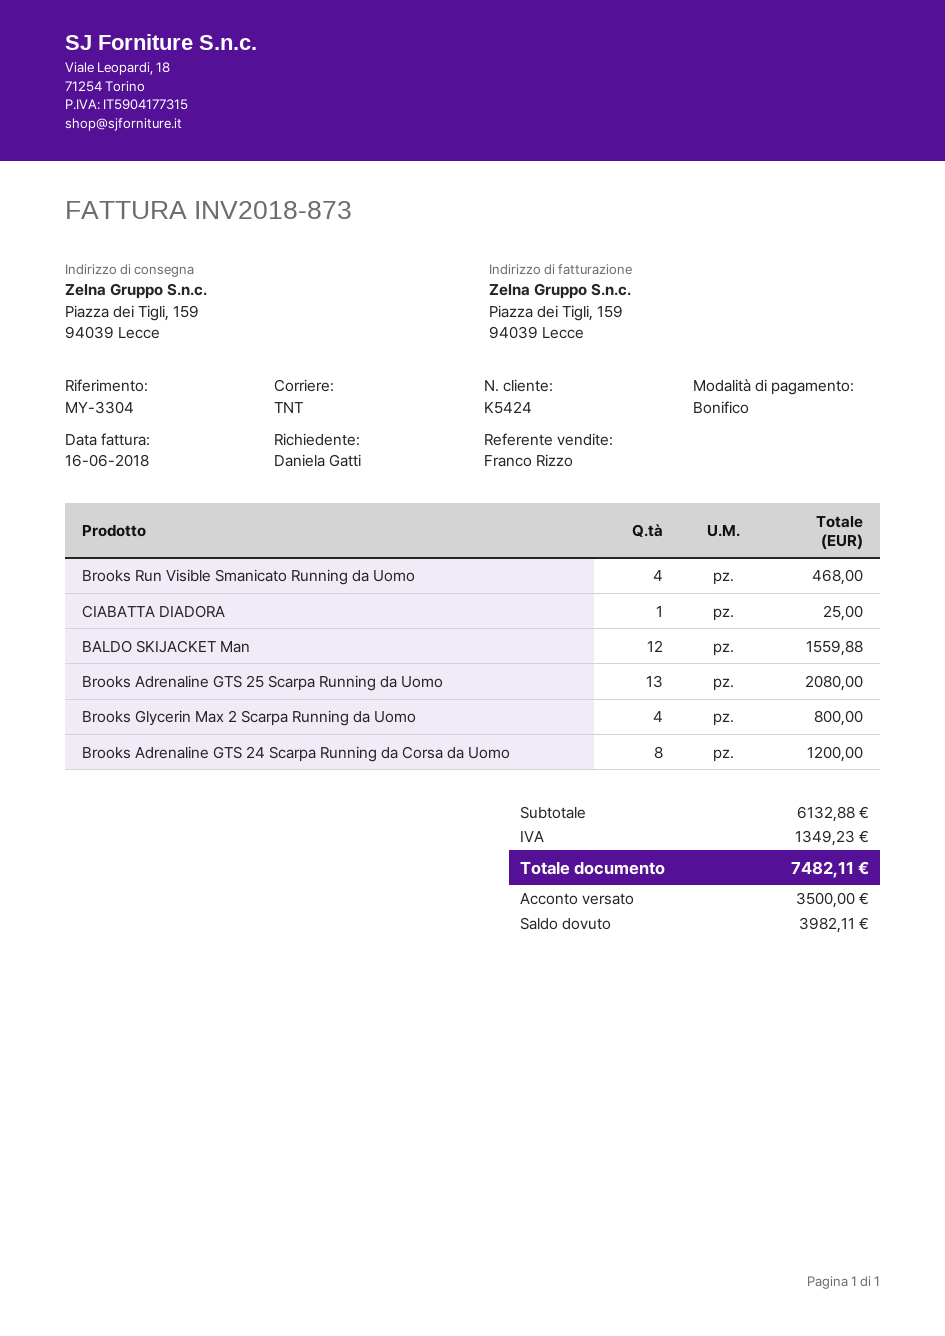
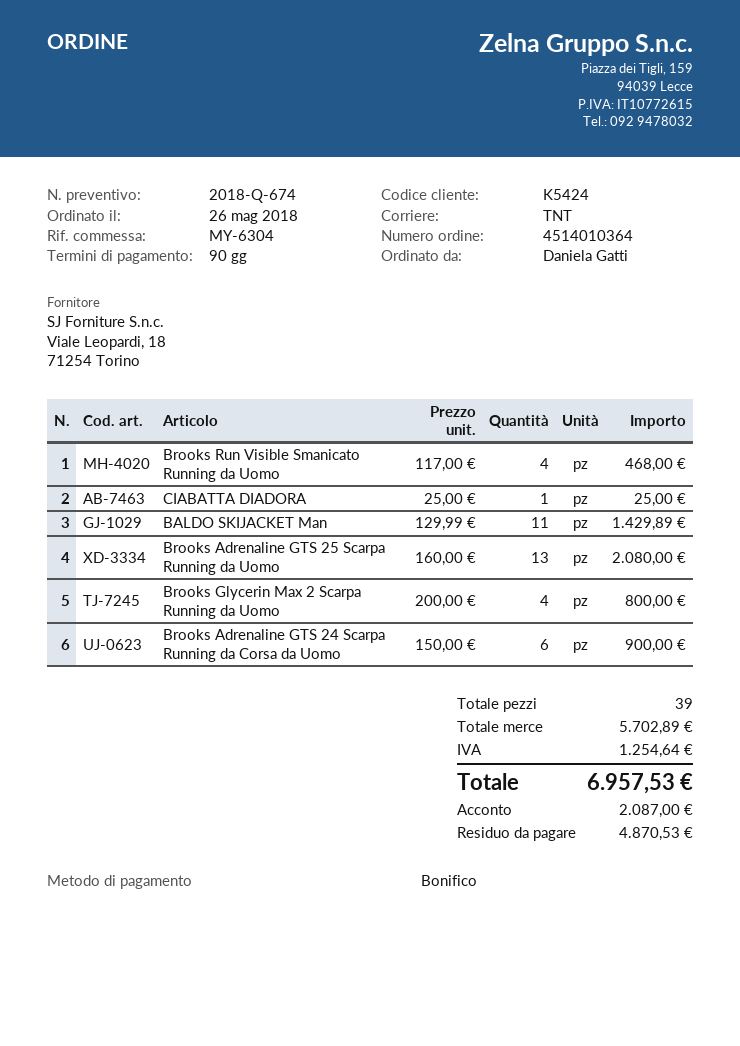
reference: MY-3304 -> MY-6304
BALDO SKIJACKET Man: 12 for 1559.88 -> 11 for 1429.89
Brooks Adrenaline GTS 24 Scarpa Running da Corsa da Uomo: 8 for 1200.00 -> 6 for 900.00
subtotal: 6132.88 -> 5702.89
tax: 1349.23 -> 1254.64
total: 7482.11 -> 6957.53
deposit: 3500.00 -> 2087.00
balance: 3982.11 -> 4870.53

